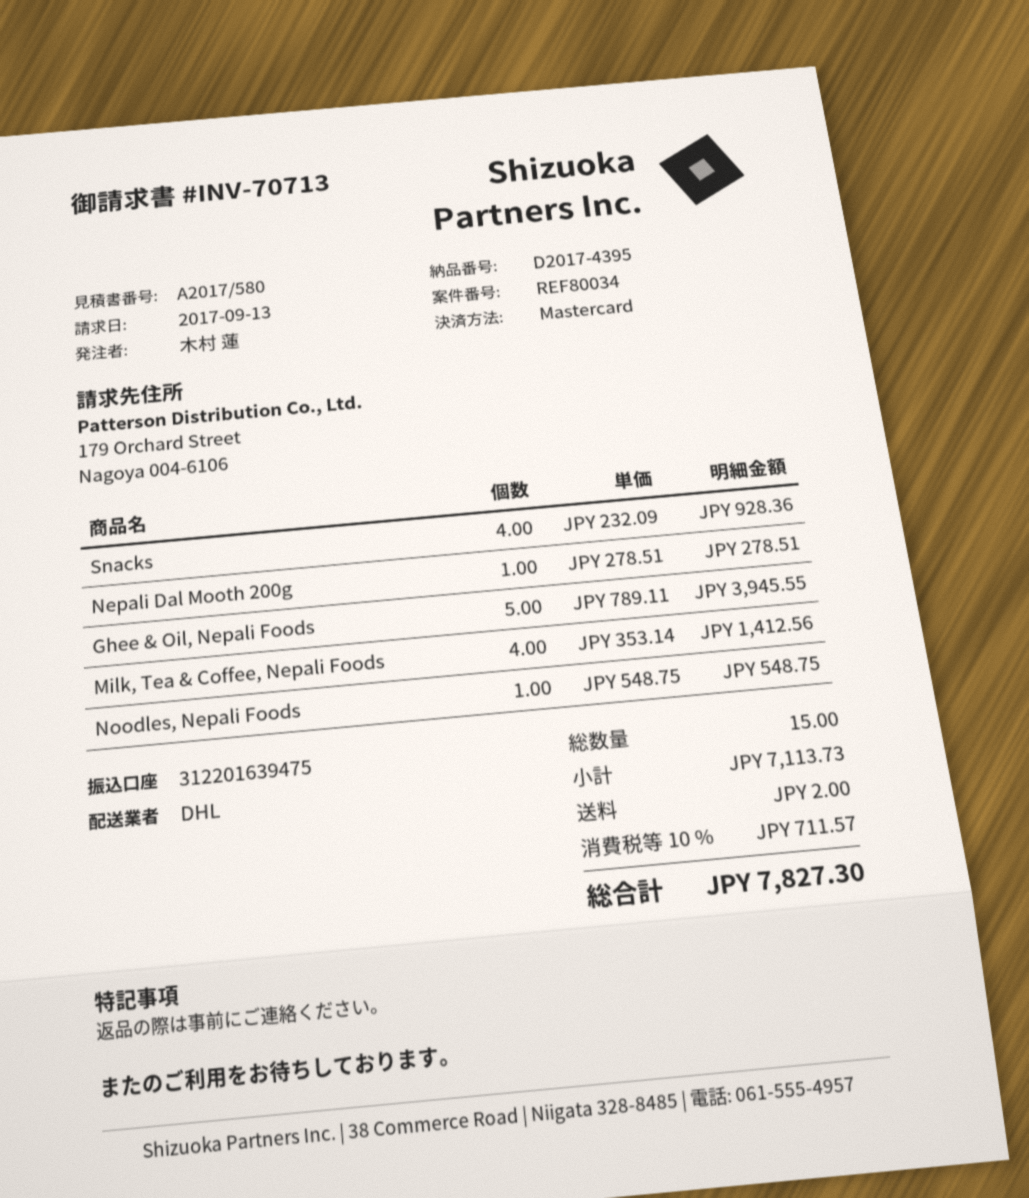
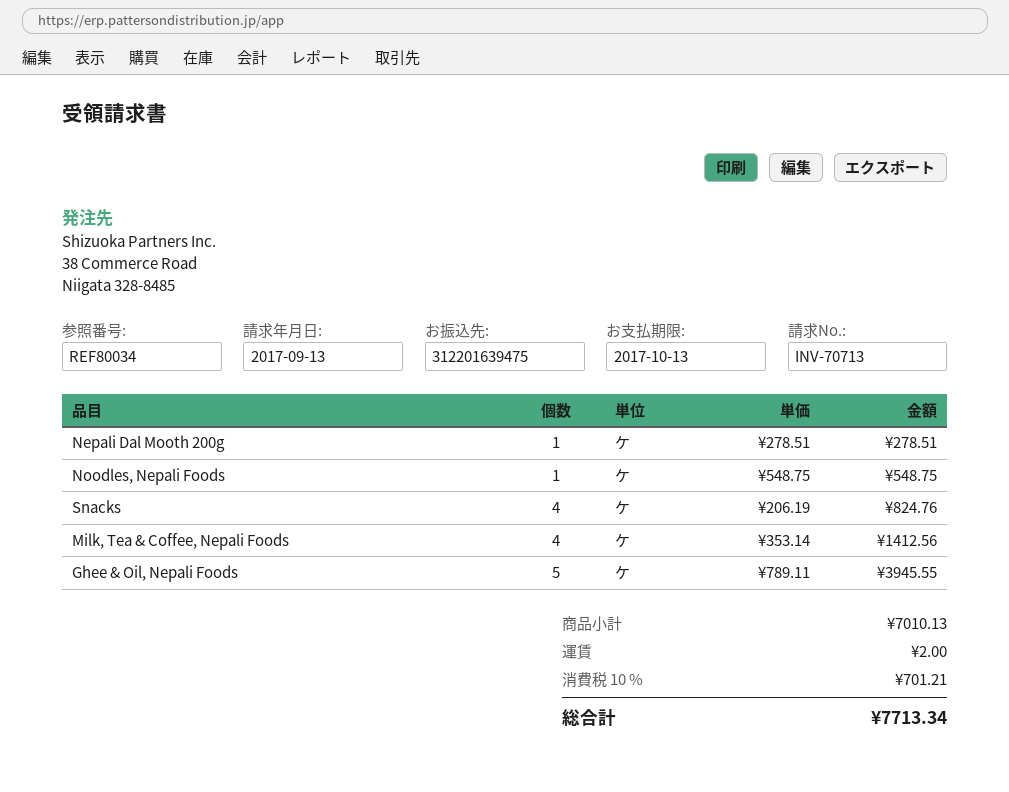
Snacks: 4 x 232.09 = 928.36 -> 4 x 206.19 = 824.76
subtotal: 7113.73 -> 7010.13
tax: 10% = 711.57 -> 10% = 701.21
total: 7827.30 -> 7713.34

